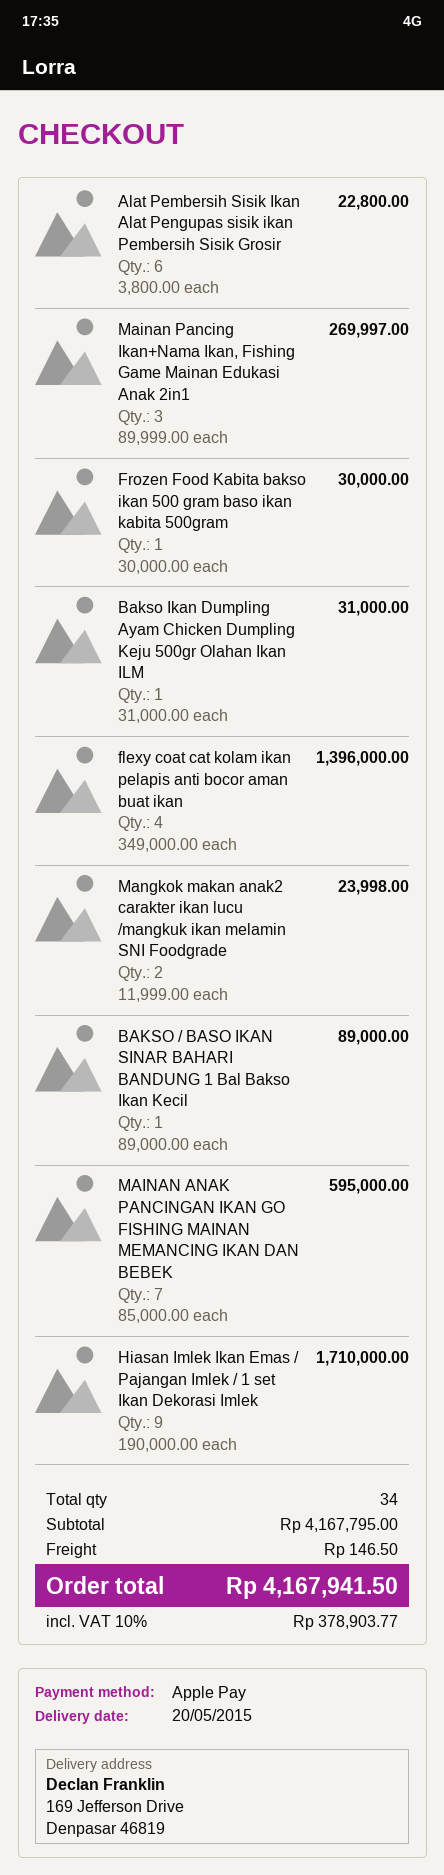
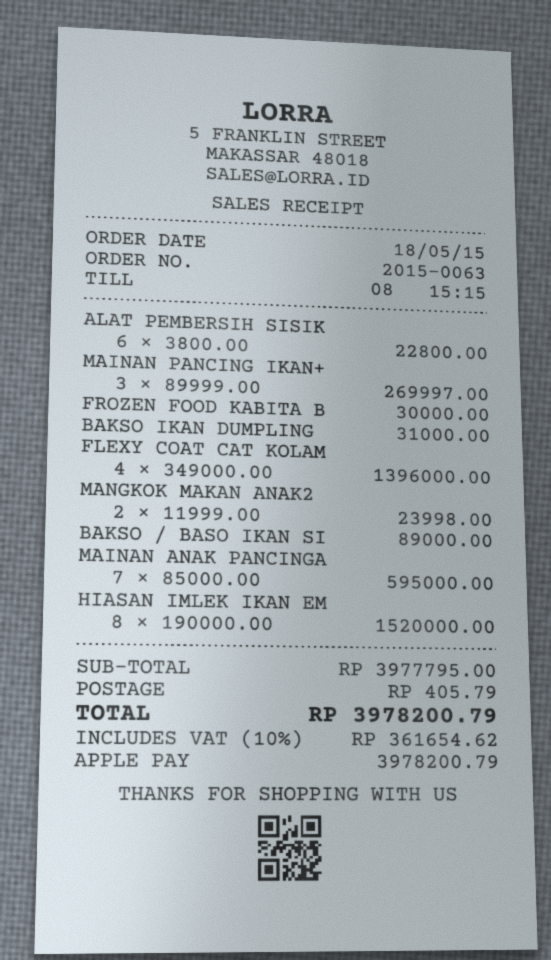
Hiasan Imlek Ikan Emas / Pajangan Imlek / 1 set Ikan Dekorasi Imlek: 9 x 190000.00 = 1710000.00 -> 8 x 190000.00 = 1520000.00
subtotal: 4167795.00 -> 3977795.00
shipping: 146.50 -> 405.79
tax: 10% = 378903.77 -> 10% = 361654.62
total: 4167941.50 -> 3978200.79

